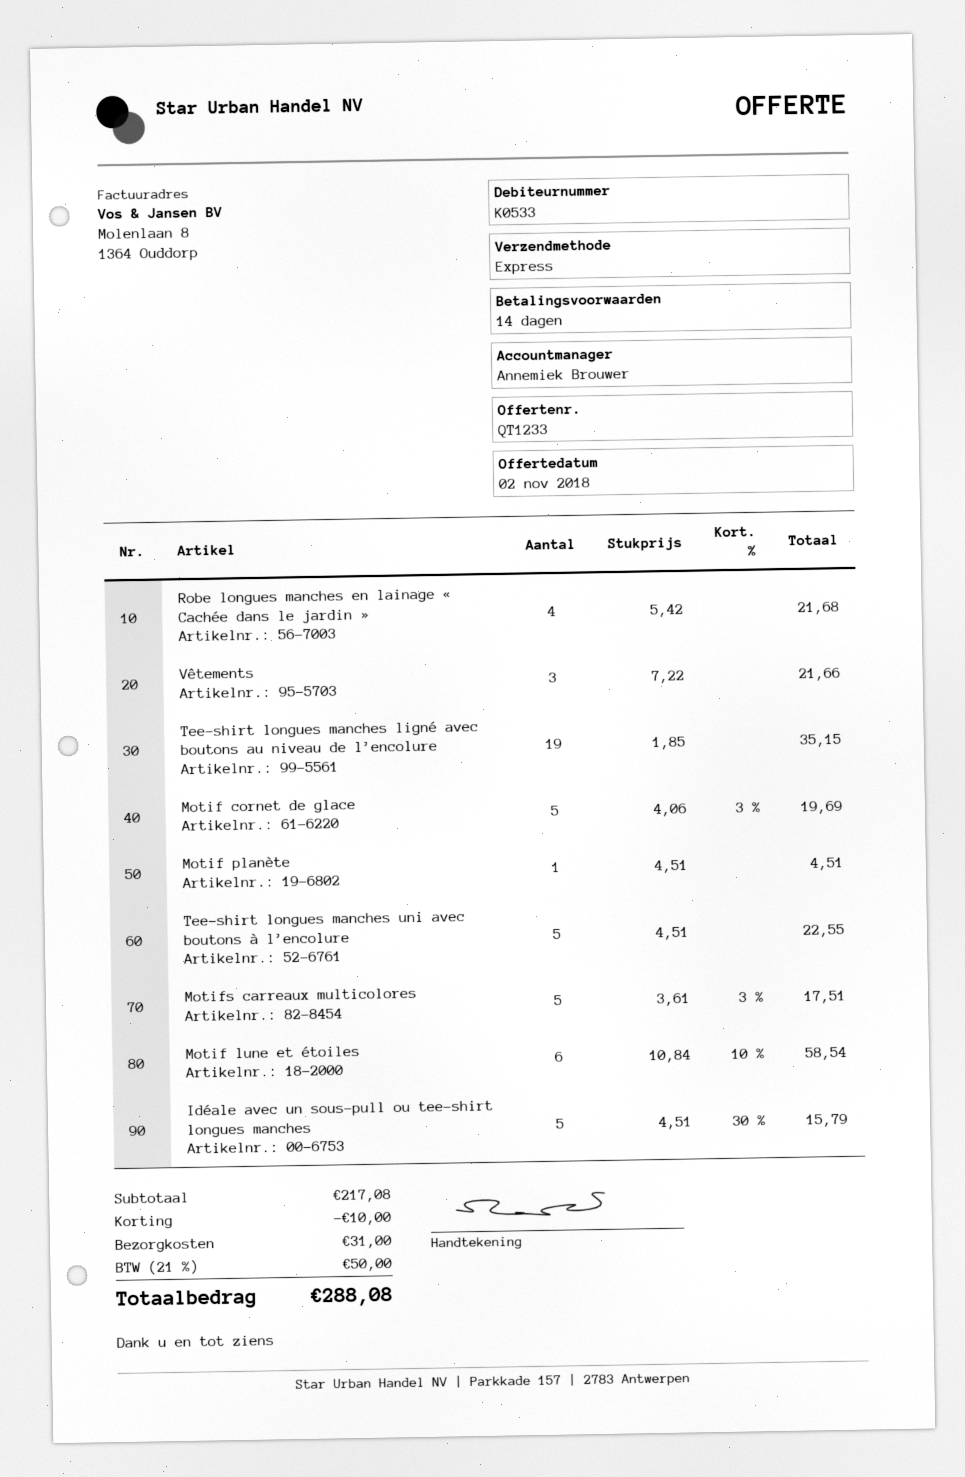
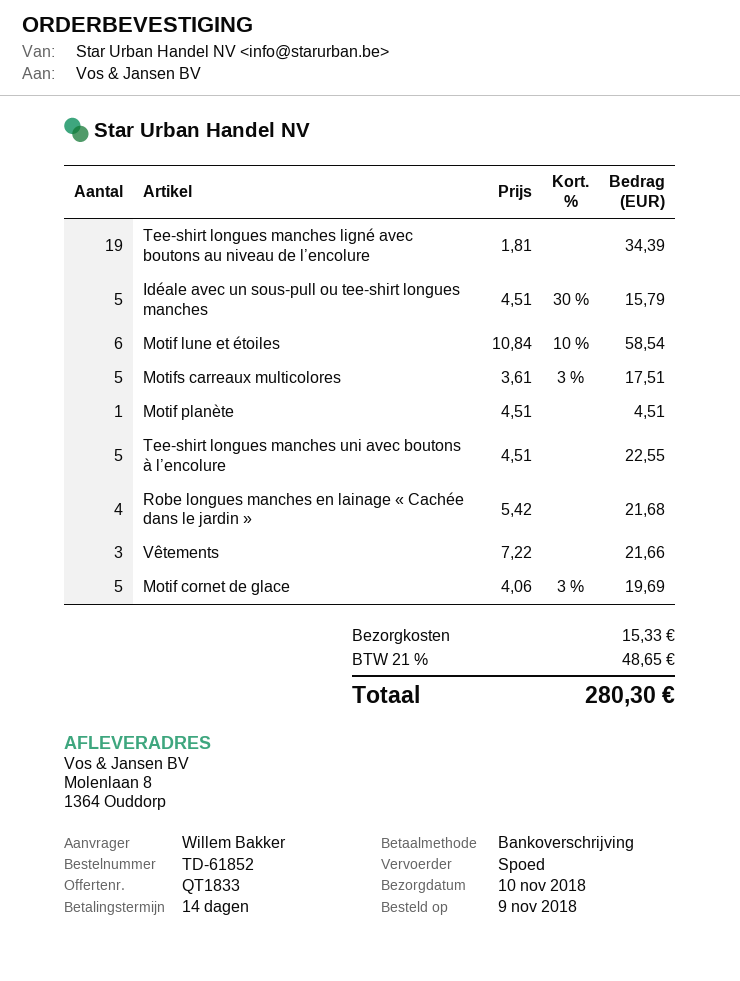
quote number: QT1233 -> QT1833
Tee-shirt longues manches ligné avec boutons au niveau de l’encolure: 19 x 1.85 = 35.15 -> 19 x 1.81 = 34.39
discount: 10.00 -> none
shipping: 31.00 -> 15.33
tax: 21% = 50.00 -> 21% = 48.65
total: 288.08 -> 280.30

